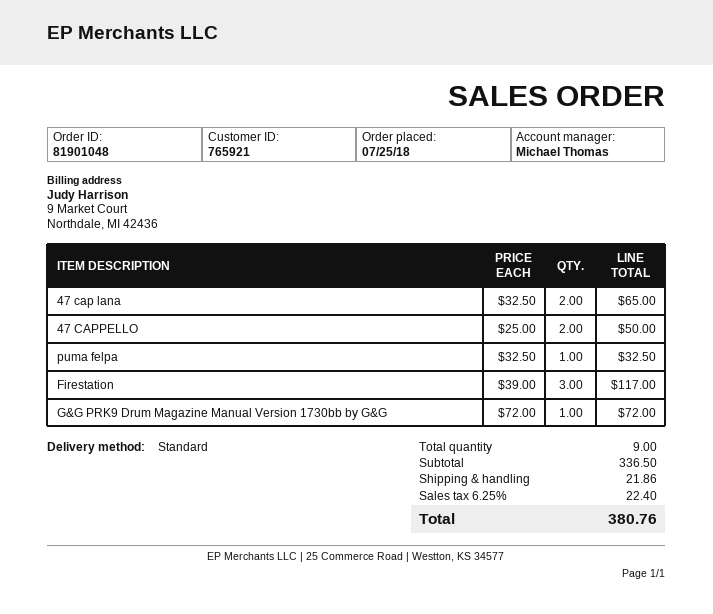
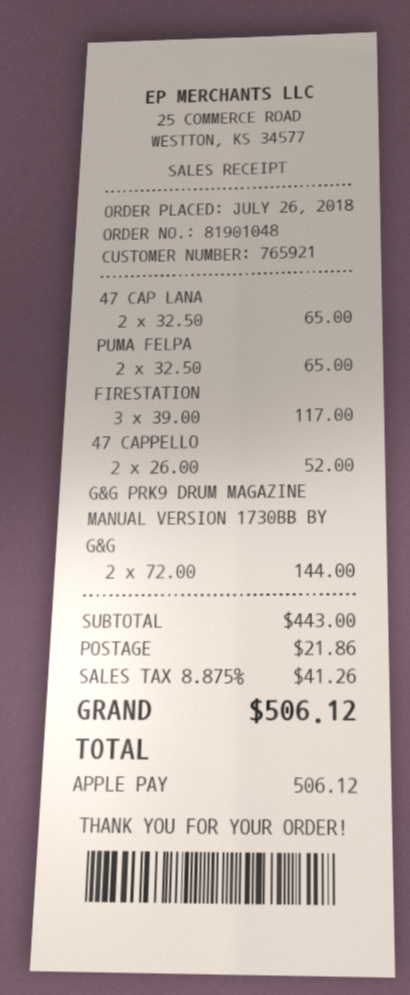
order date: 2018-07-25 -> 2018-07-26
47 CAPPELLO: 2 x 25.00 = 50.00 -> 2 x 26.00 = 52.00
puma felpa: 1 x 32.50 = 32.50 -> 2 x 32.50 = 65.00
G&G PRK9 Drum Magazine Manual Version 1730bb by G&G: 1 x 72.00 = 72.00 -> 2 x 72.00 = 144.00
subtotal: 336.50 -> 443.00
tax: 6.25% = 22.40 -> 8.875% = 41.26
total: 380.76 -> 506.12

